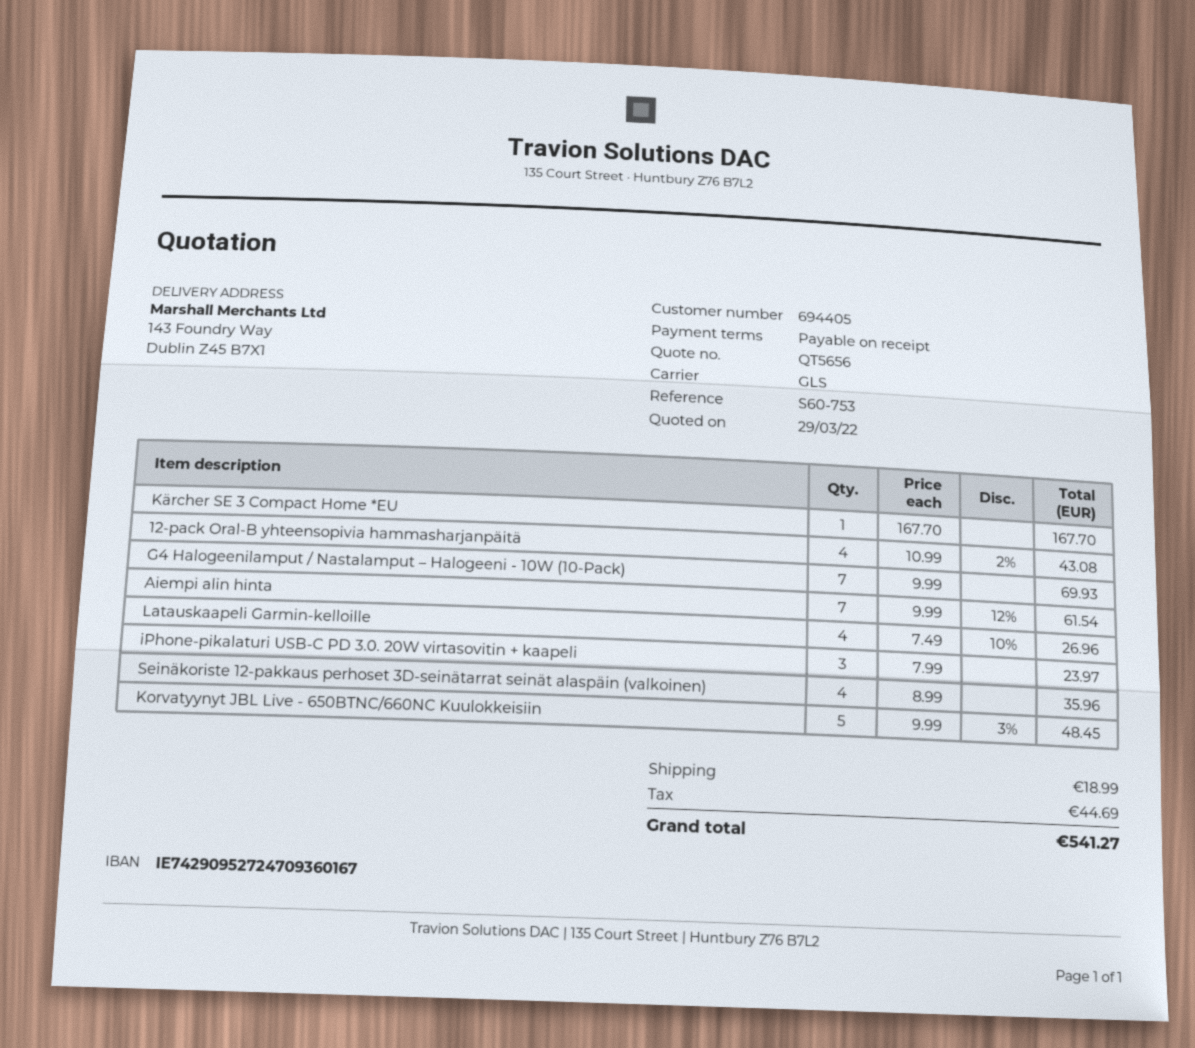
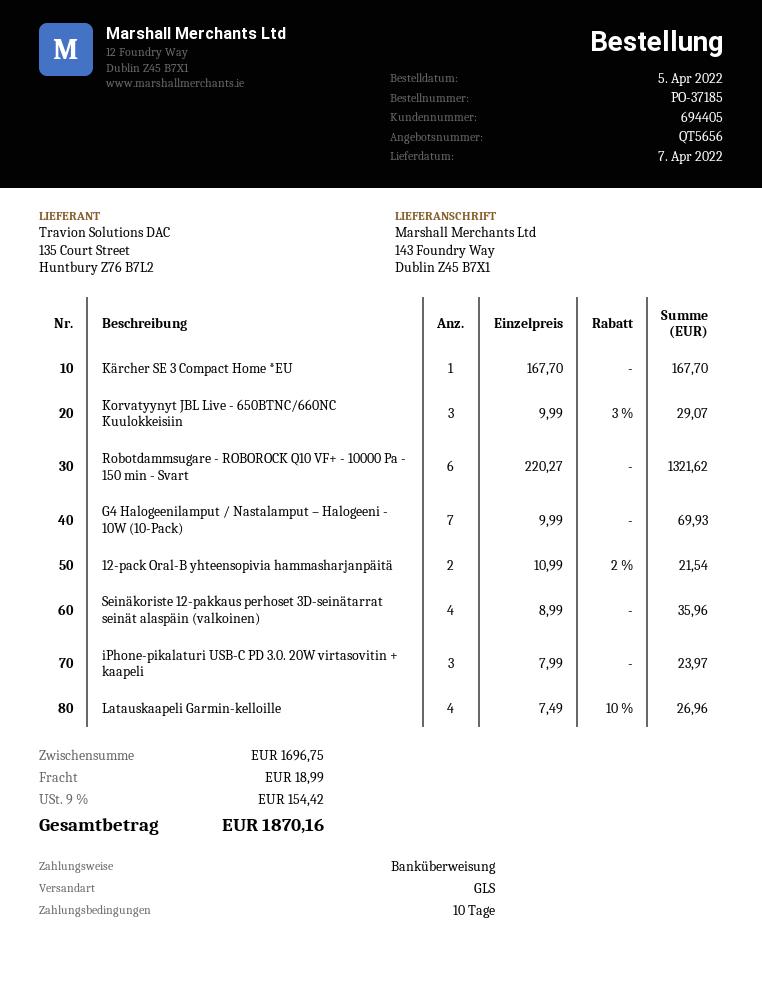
payment terms: on receipt -> 10 days
12-pack Oral-B yhteensopivia hammasharjanpäitä: 4 x 10.99 - 2% = 43.08 -> 2 x 10.99 - 2% = 21.54
Aiempi alin hinta: 7 x 9.99 - 12% = 61.54 -> none
Korvatyynyt JBL Live - 650BTNC/660NC Kuulokkeisiin: 5 x 9.99 - 3% = 48.45 -> 3 x 9.99 - 3% = 29.07
Robotdammsugare - ROBOROCK Q10 VF+ - 10000 Pa - 150 min - Svart: none -> 6 x 220.27 = 1321.62
tax: 44.69 -> 154.42
total: 541.27 -> 1870.16

